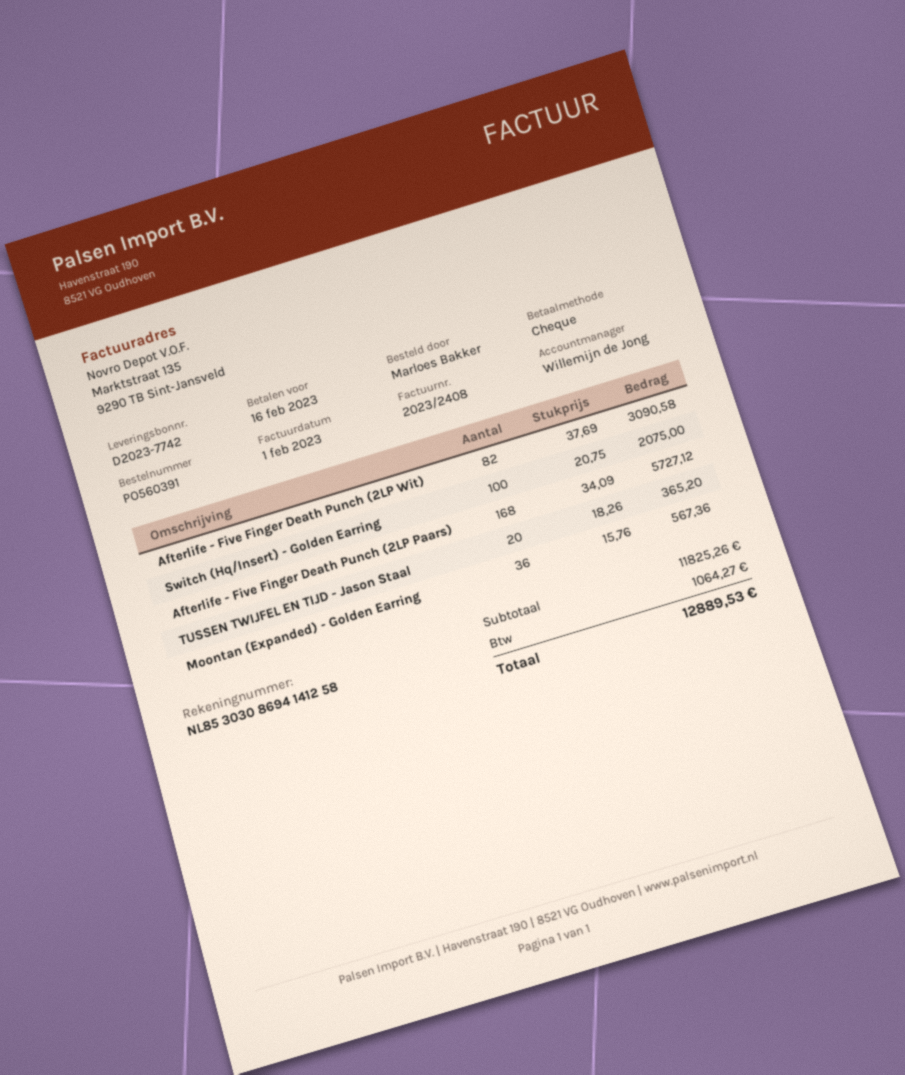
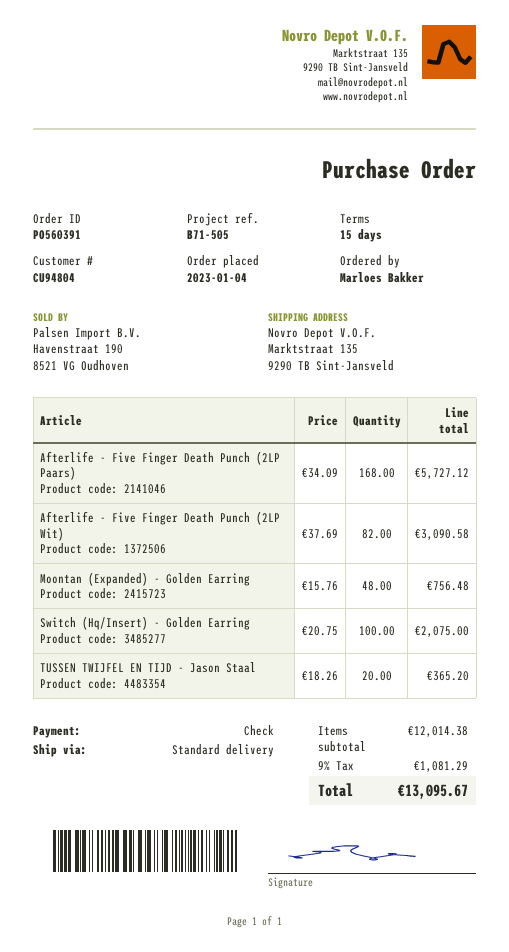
Moontan (Expanded) - Golden Earring: 36 x 15.76 = 567.36 -> 48 x 15.76 = 756.48
subtotal: 11825.26 -> 12014.38
tax: 1064.27 -> 1081.29
total: 12889.53 -> 13095.67

